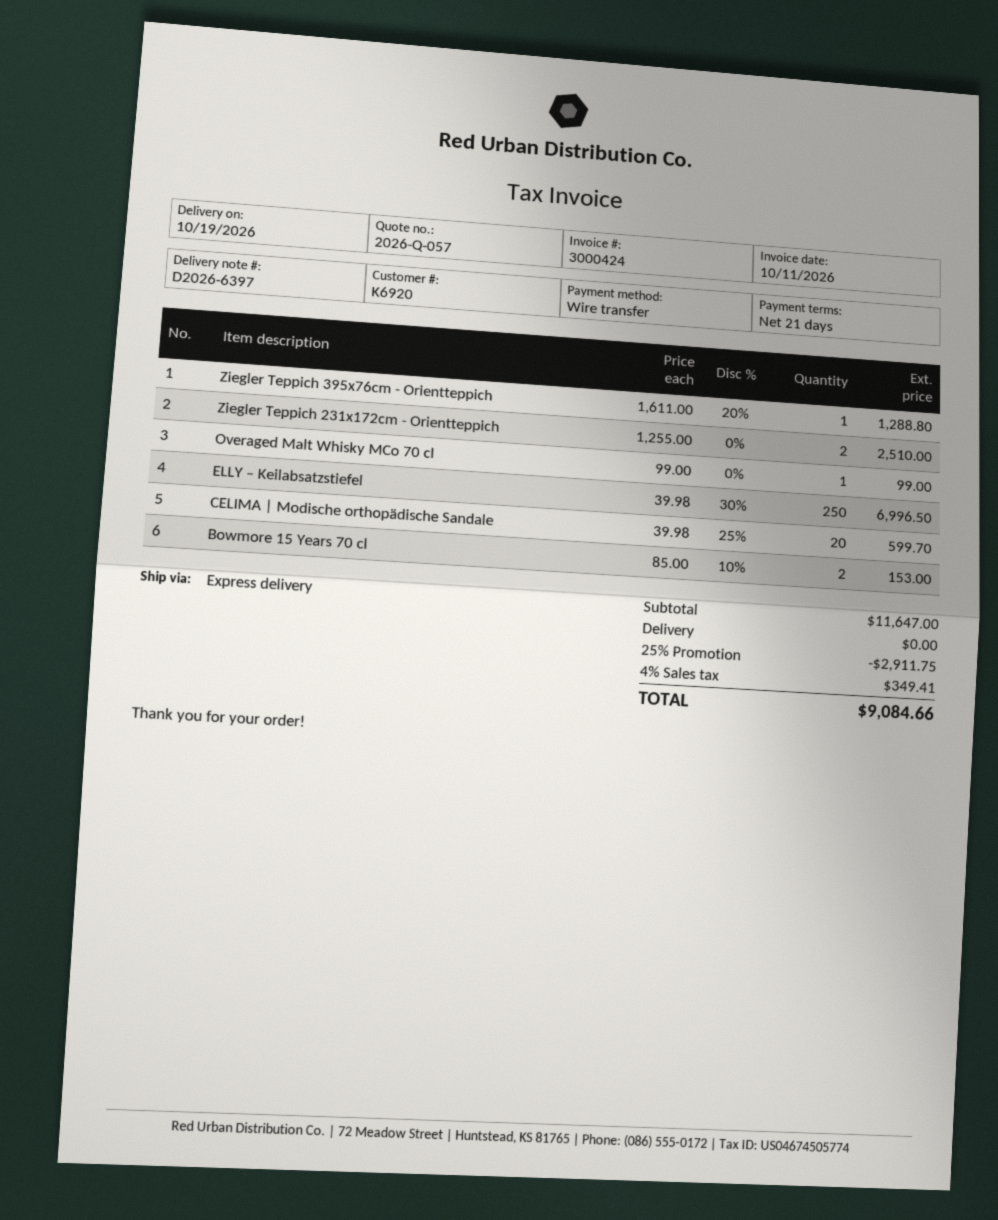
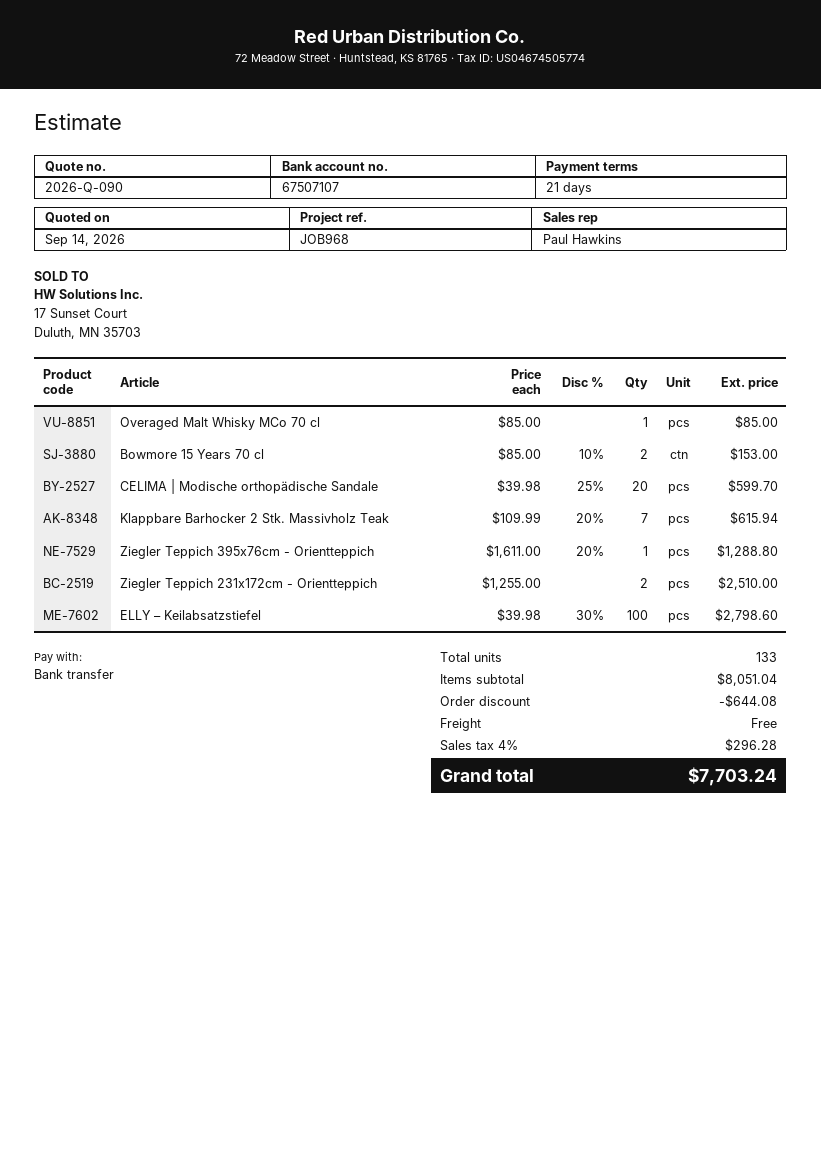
quote number: 2026-Q-057 -> 2026-Q-090
Overaged Malt Whisky MCo 70 cl: 1 x 99.00 = 99.00 -> 1 x 85.00 = 85.00
ELLY – Keilabsatzstiefel: 250 x 39.98 - 30% = 6996.50 -> 100 x 39.98 - 30% = 2798.60
Klappbare Barhocker 2 Stk. Massivholz Teak: none -> 7 x 109.99 - 20% = 615.94
subtotal: 11647.00 -> 8051.04
discount: 2911.75 -> 644.08
tax: 4% = 349.41 -> 4% = 296.28
total: 9084.66 -> 7703.24

